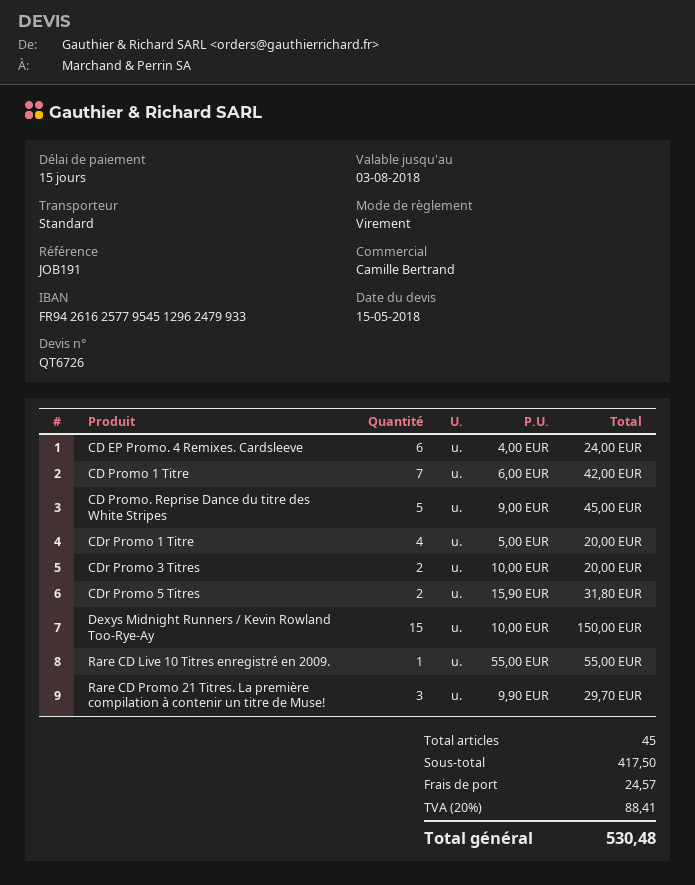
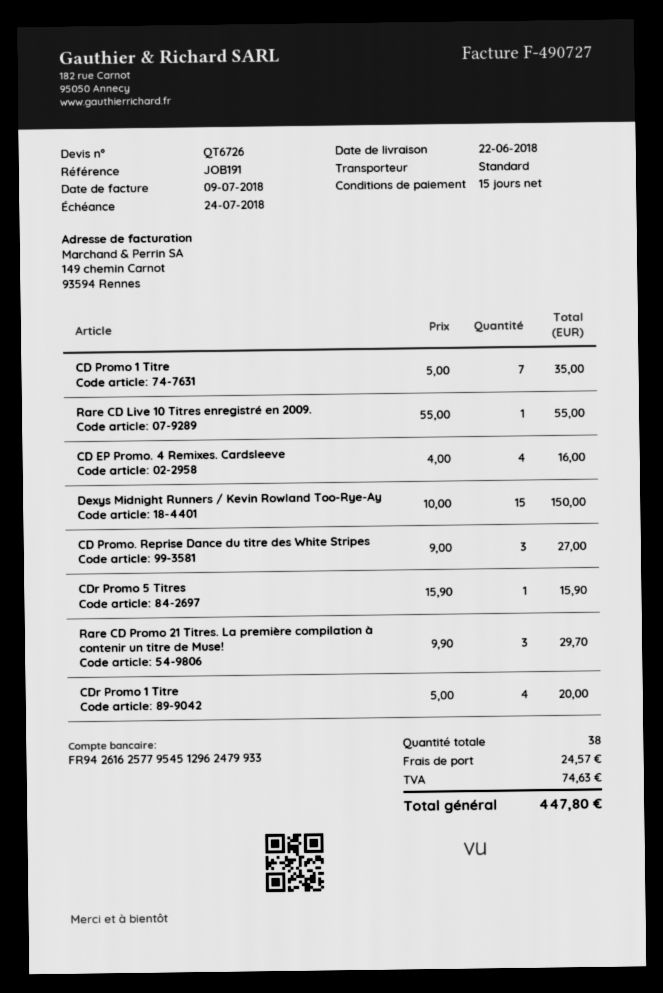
CD EP Promo. 4 Remixes. Cardsleeve: 6 x 4.00 = 24.00 -> 4 x 4.00 = 16.00
CD Promo 1 Titre: 7 x 6.00 = 42.00 -> 7 x 5.00 = 35.00
CD Promo. Reprise Dance du titre des White Stripes: 5 x 9.00 = 45.00 -> 3 x 9.00 = 27.00
CDr Promo 3 Titres: 2 x 10.00 = 20.00 -> none
CDr Promo 5 Titres: 2 x 15.90 = 31.80 -> 1 x 15.90 = 15.90
total quantity: 45 -> 38
tax: 88.41 -> 74.63
total: 530.48 -> 447.80

